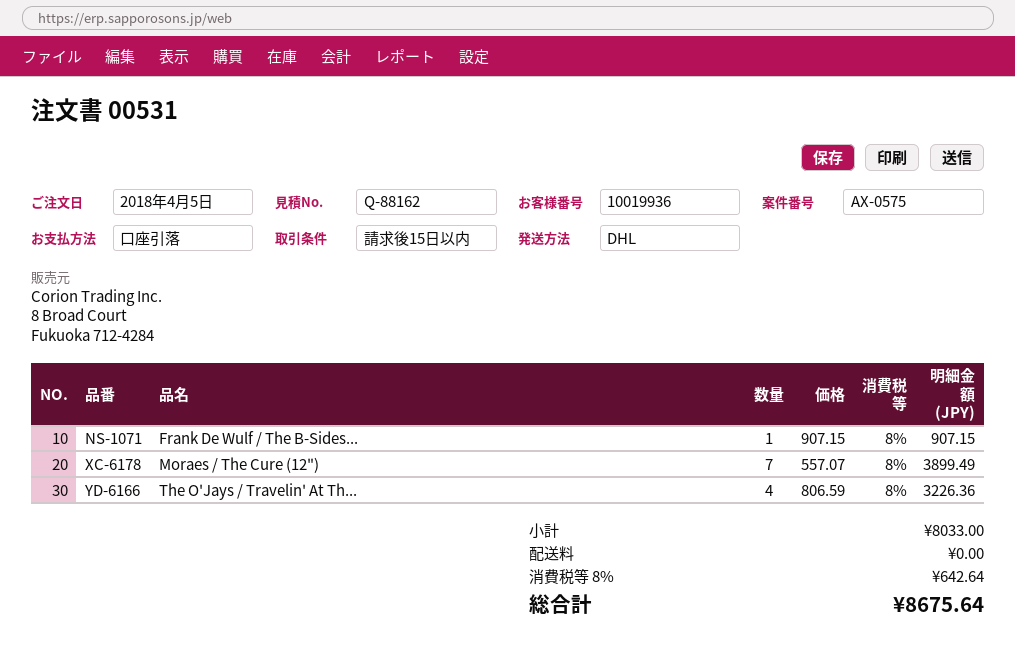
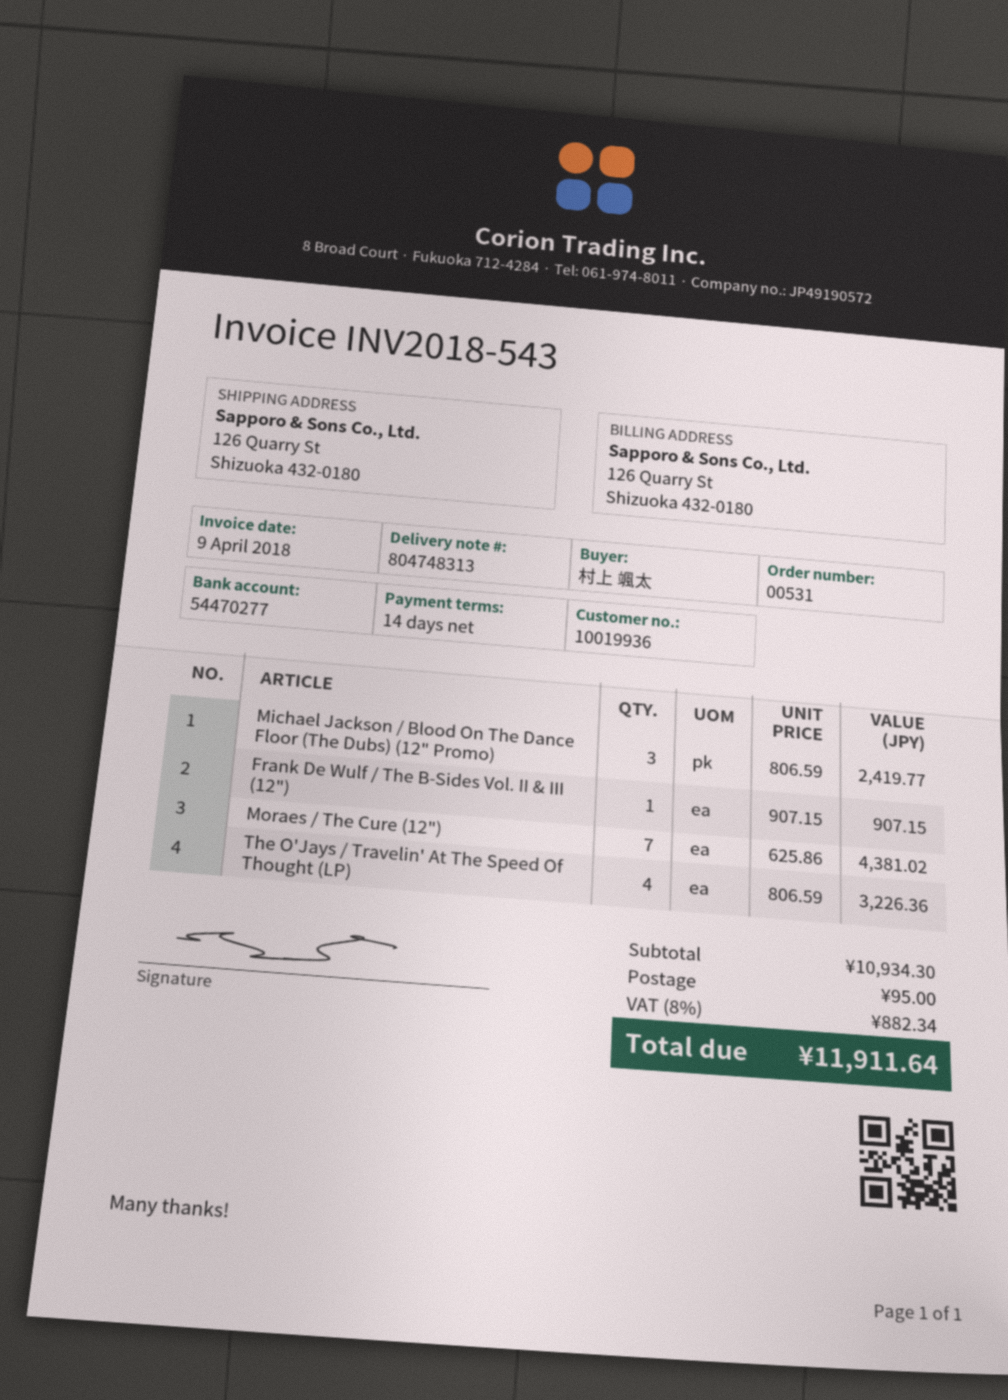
payment terms: 15 days -> 14 days
Moraes / The Cure (12"): 7 x 557.07 = 3899.49 -> 7 x 625.86 = 4381.02
Michael Jackson / Blood On The Dance Floor (The Dubs) (12" Promo): none -> 3 x 806.59 = 2419.77
subtotal: 8033.00 -> 10934.30
shipping: 0.00 -> 95.00
tax: 8% = 642.64 -> 8% = 882.34
total: 8675.64 -> 11911.64

